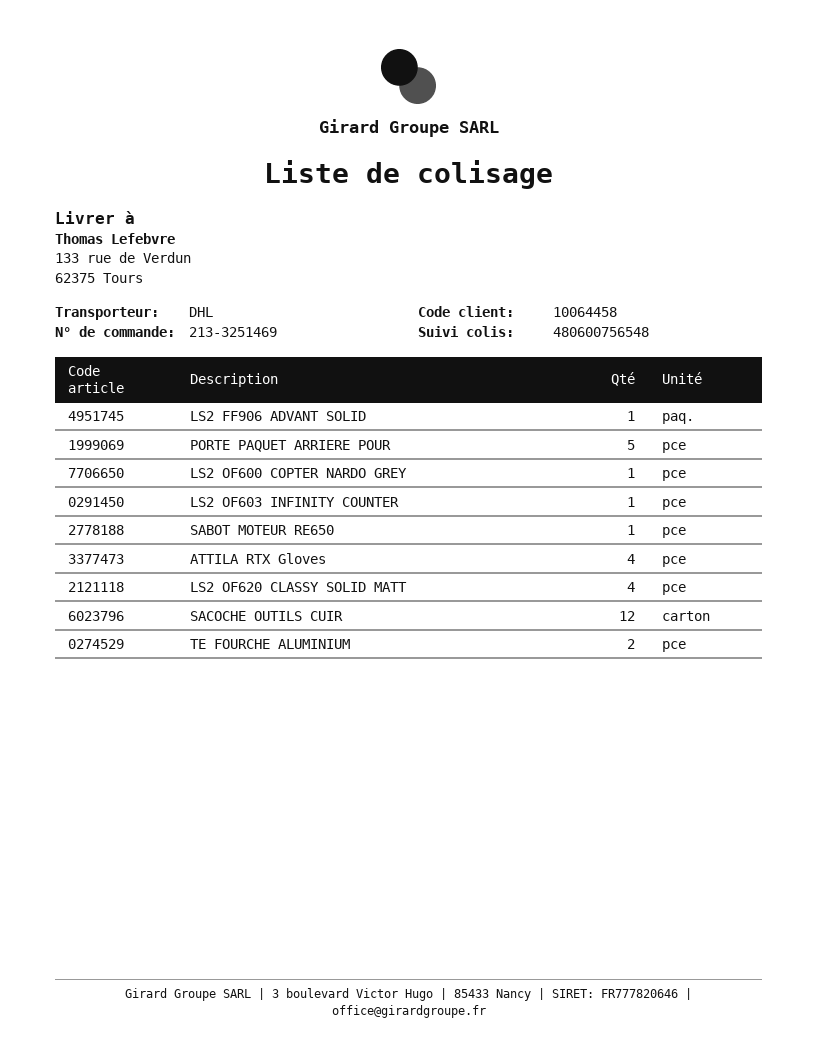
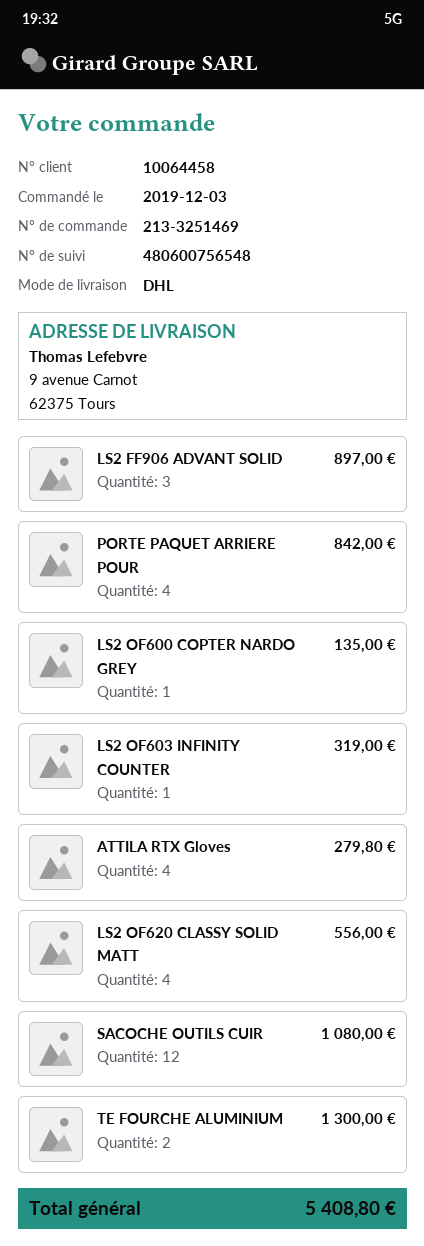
ship to: 133 rue de Verdun, 62375 Tours -> 9 avenue Carnot, 62375 Tours
LS2 FF906 ADVANT SOLID: 1 -> 3
PORTE PAQUET ARRIERE POUR: 5 -> 4
SABOT MOTEUR RE650: 1 -> none

